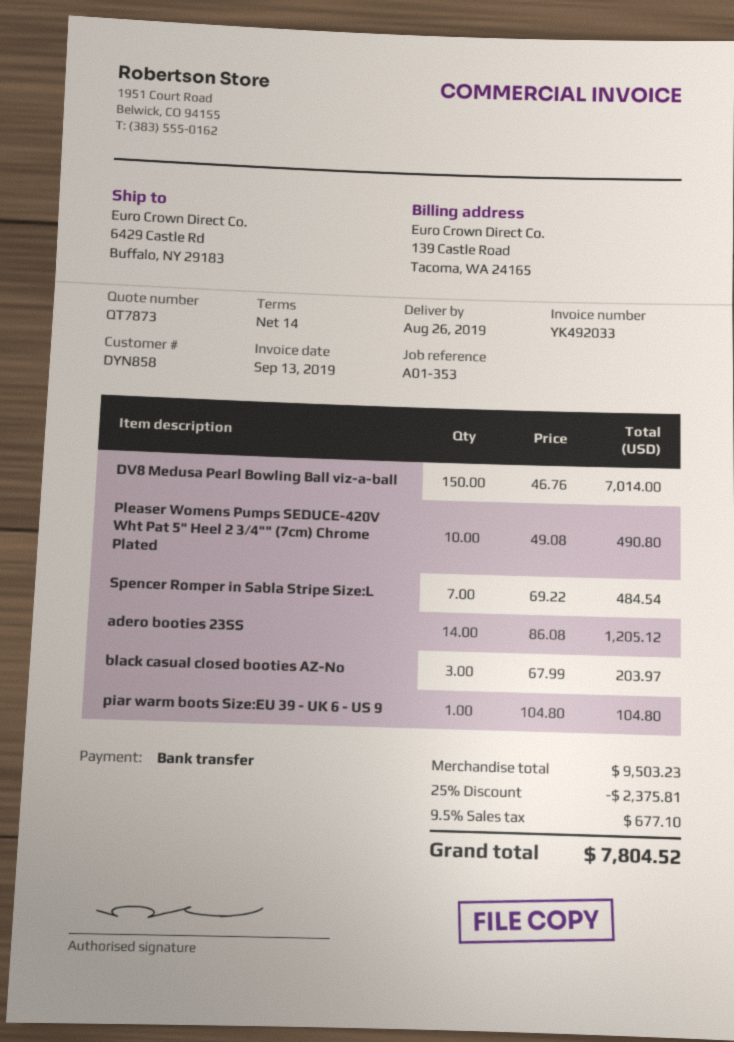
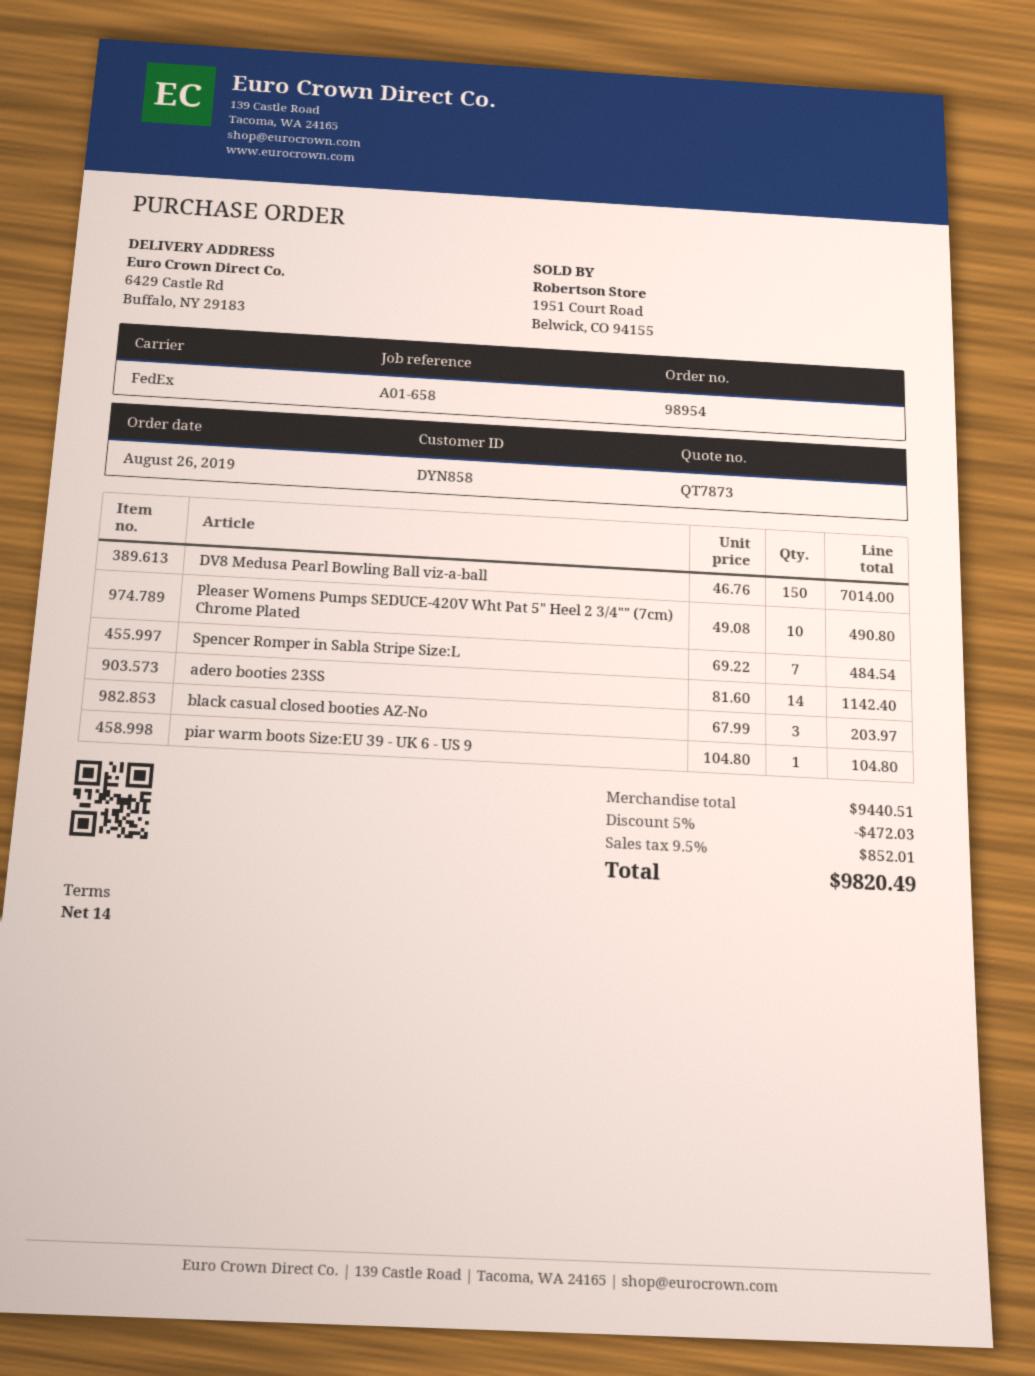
reference: A01-353 -> A01-658
adero booties 23SS: 14 x 86.08 = 1205.12 -> 14 x 81.60 = 1142.40
subtotal: 9503.23 -> 9440.51
discount: 25% = 2375.81 -> 5% = 472.03
tax: 9.5% = 677.10 -> 9.5% = 852.01
total: 7804.52 -> 9820.49

